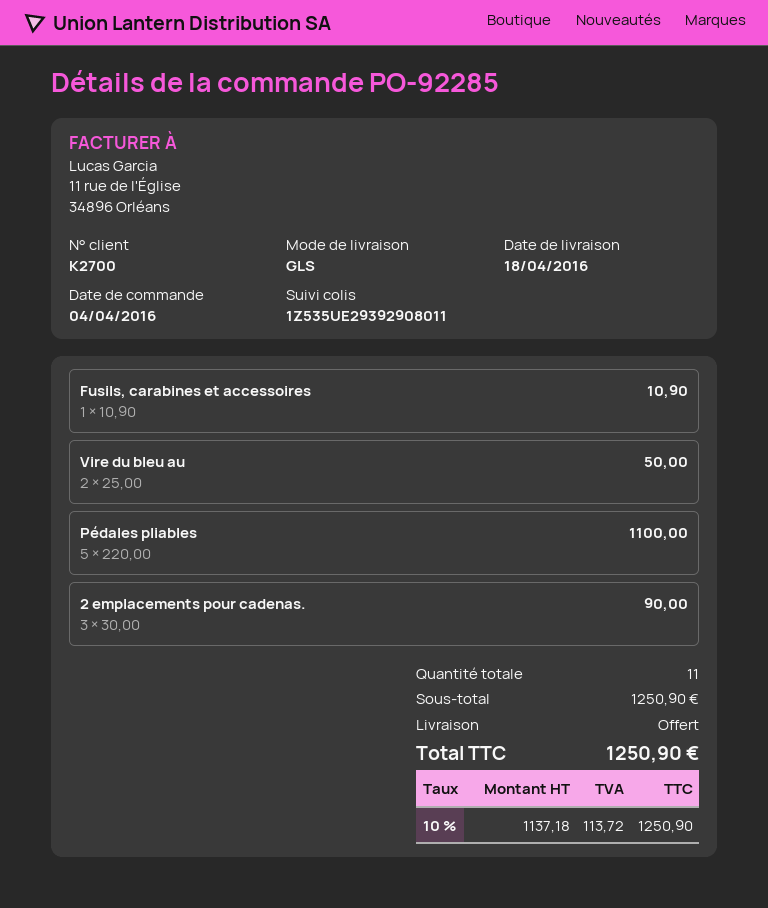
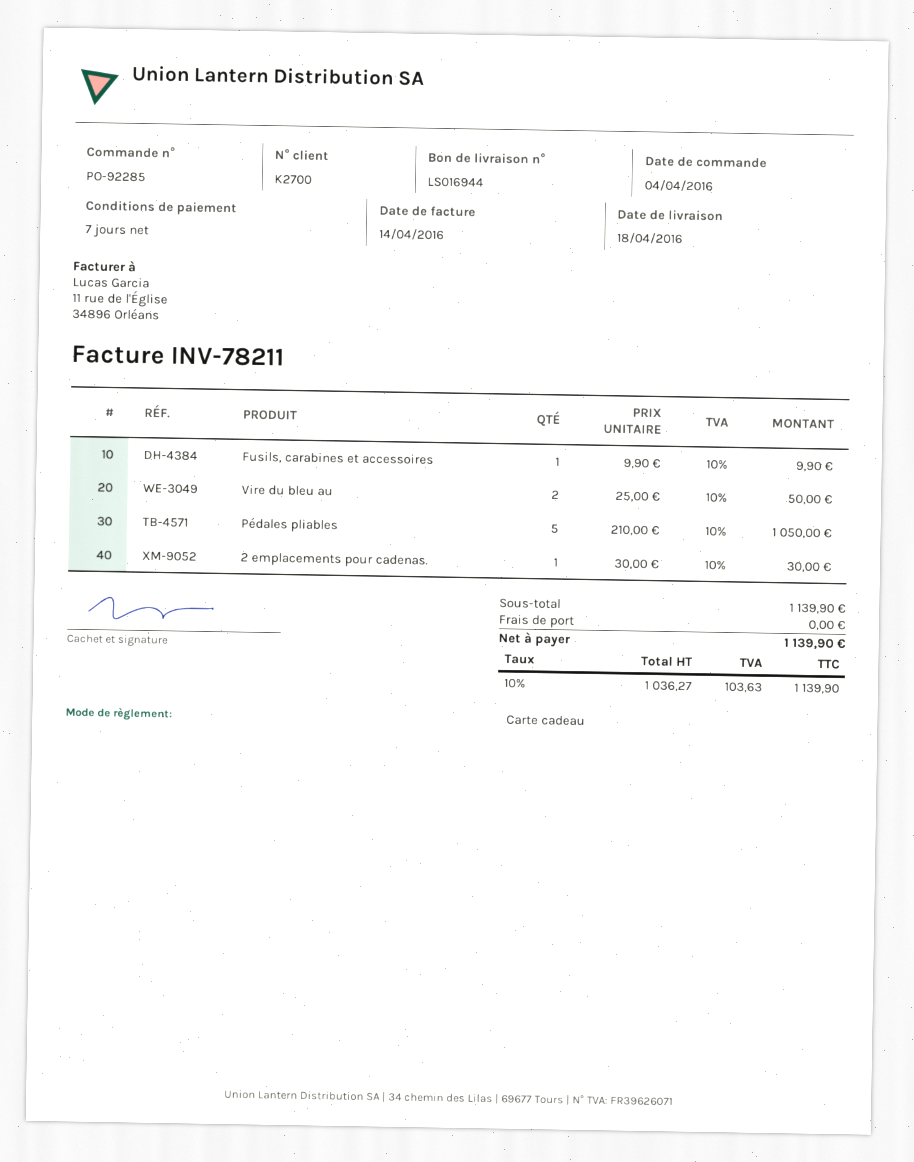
Fusils, carabines et accessoires: 1 x 10.90 = 10.90 -> 1 x 9.90 = 9.90
Pédales pliables: 5 x 220.00 = 1100.00 -> 5 x 210.00 = 1050.00
2 emplacements pour cadenas.: 3 x 30.00 = 90.00 -> 1 x 30.00 = 30.00
subtotal: 1250.90 -> 1139.90
net: 1137.18 -> 1036.27
tax: 10% = 113.72 -> 10% = 103.63
total: 1250.90 -> 1139.90

